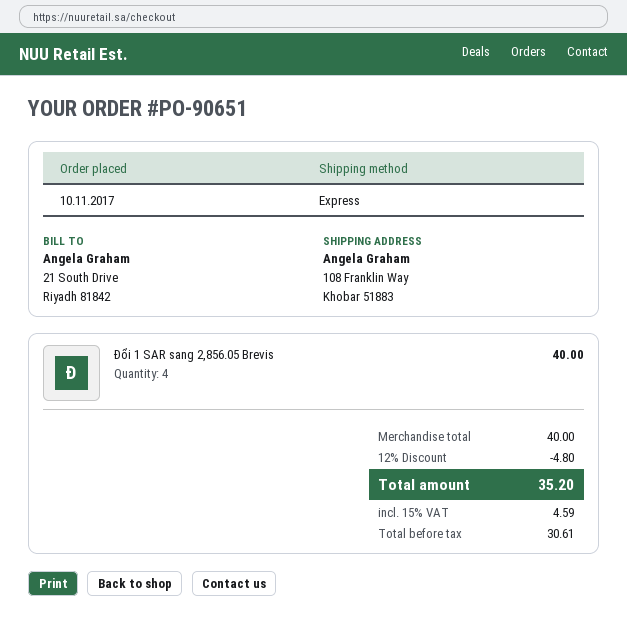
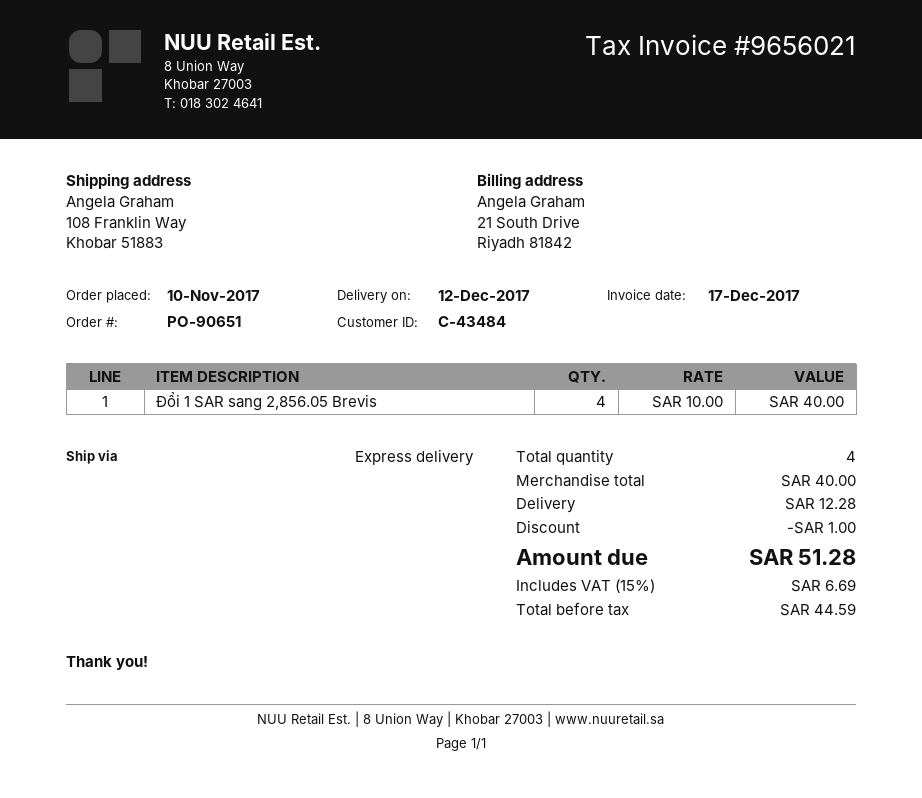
discount: 4.80 -> 1.00
shipping: none -> 12.28
net: 30.61 -> 44.59
tax: 15% = 4.59 -> 15% = 6.69
total: 35.20 -> 51.28

